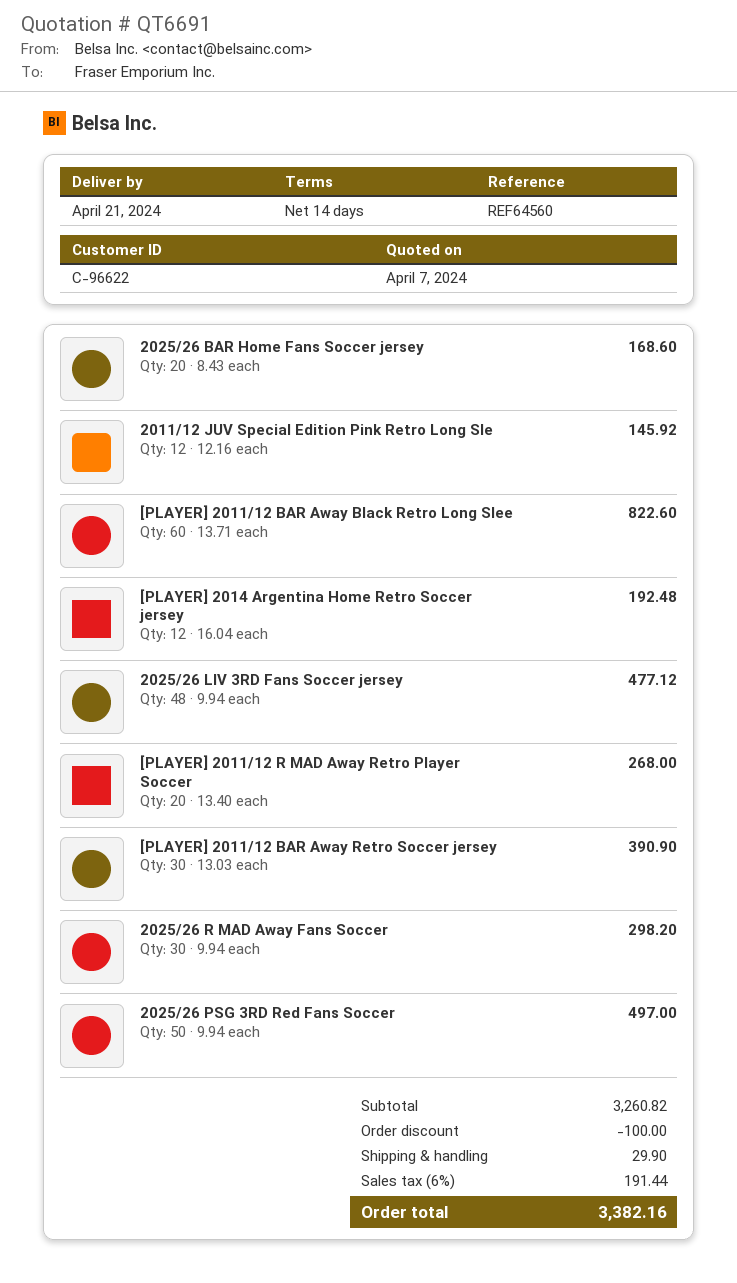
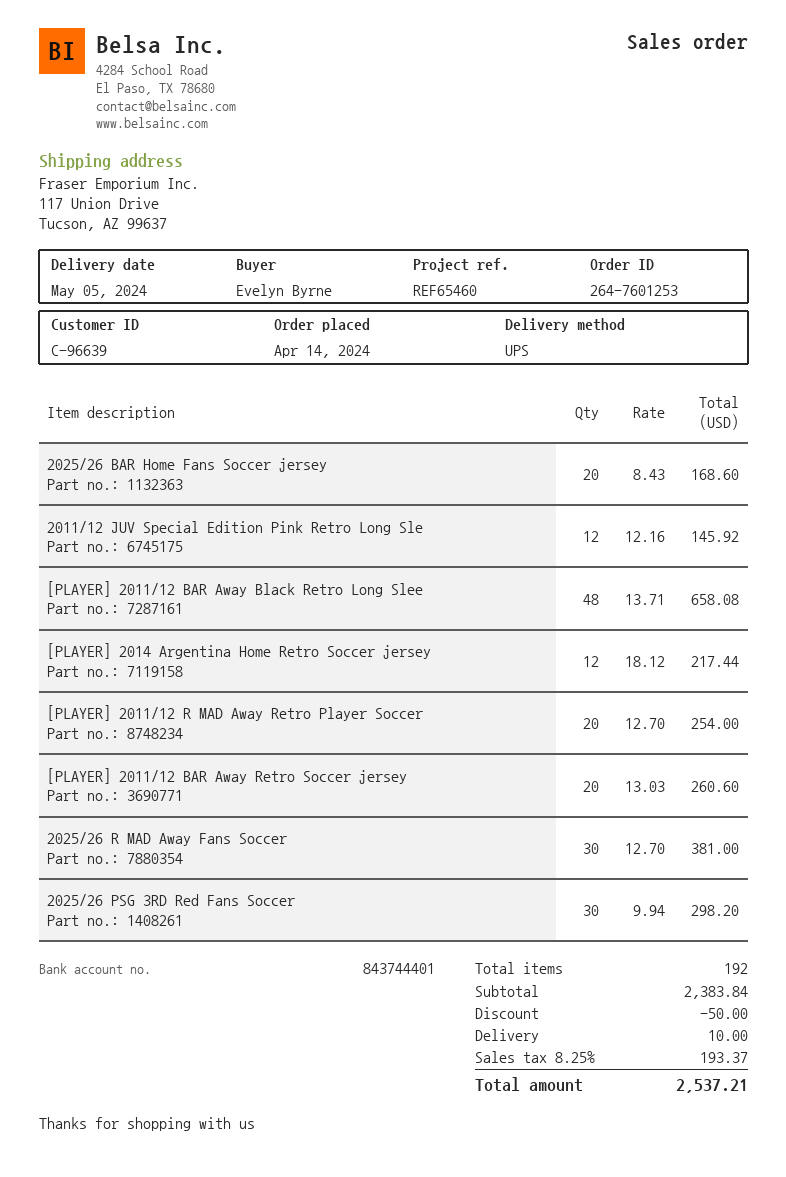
delivery date: 2024-04-21 -> 2024-05-05
customer number: C-96622 -> C-96639
reference: REF64560 -> REF65460
[PLAYER] 2011/12 BAR Away Black Retro Long Slee: 60 x 13.71 = 822.60 -> 48 x 13.71 = 658.08
[PLAYER] 2014 Argentina Home Retro Soccer jersey: 12 x 16.04 = 192.48 -> 12 x 18.12 = 217.44
2025/26 LIV 3RD Fans Soccer jersey: 48 x 9.94 = 477.12 -> none
[PLAYER] 2011/12 R MAD Away Retro Player Soccer: 20 x 13.40 = 268.00 -> 20 x 12.70 = 254.00
[PLAYER] 2011/12 BAR Away Retro Soccer jersey: 30 x 13.03 = 390.90 -> 20 x 13.03 = 260.60
2025/26 R MAD Away Fans Soccer: 30 x 9.94 = 298.20 -> 30 x 12.70 = 381.00
2025/26 PSG 3RD Red Fans Soccer: 50 x 9.94 = 497.00 -> 30 x 9.94 = 298.20
subtotal: 3260.82 -> 2383.84
discount: 100.00 -> 50.00
shipping: 29.90 -> 10.00
tax: 6% = 191.44 -> 8.25% = 193.37
total: 3382.16 -> 2537.21

